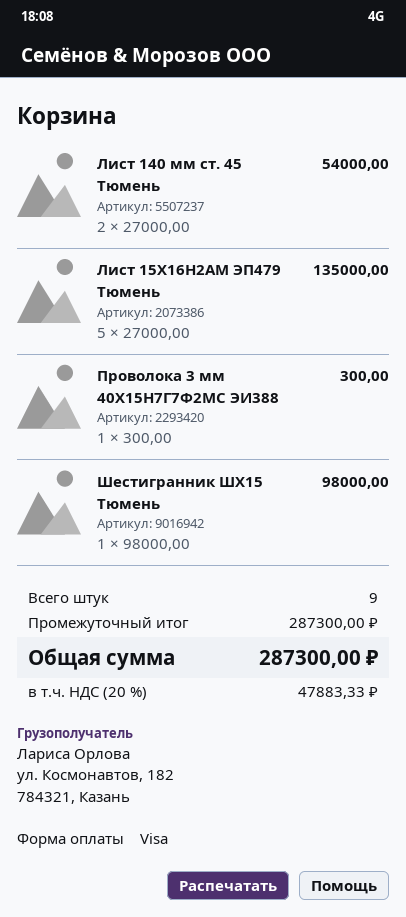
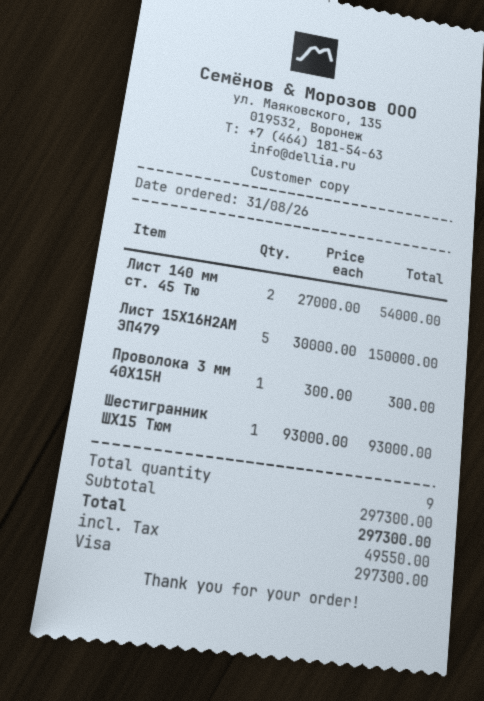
Лист 15Х16Н2АМ ЭП479 Тюмень: 5 x 27000.00 = 135000.00 -> 5 x 30000.00 = 150000.00
Шестигранник ШХ15 Тюмень: 1 x 98000.00 = 98000.00 -> 1 x 93000.00 = 93000.00
subtotal: 287300.00 -> 297300.00
tax: 47883.33 -> 49550.00
total: 287300.00 -> 297300.00

